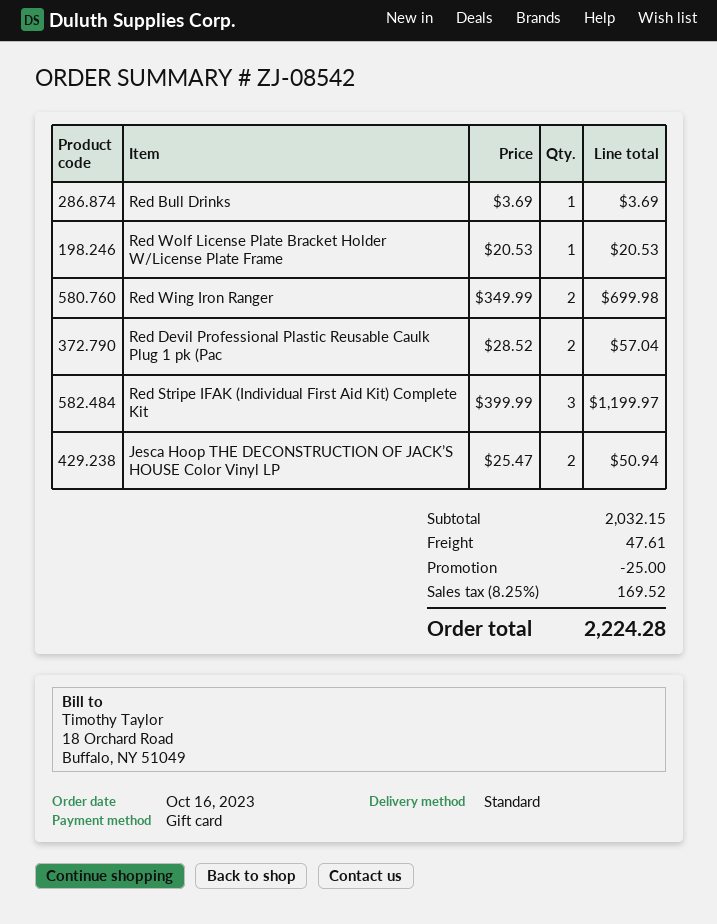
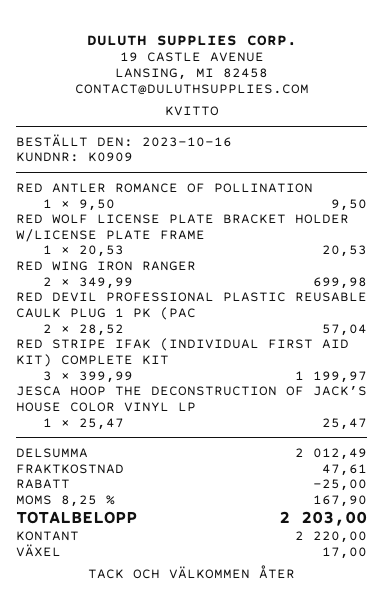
payment method: gift card -> cash
Red Bull Drinks: 1 x 3.69 = 3.69 -> none
Jesca Hoop THE DECONSTRUCTION OF JACK’S HOUSE Color Vinyl LP: 2 x 25.47 = 50.94 -> 1 x 25.47 = 25.47
RED ANTLER ROMANCE OF POLLINATION: none -> 1 x 9.50 = 9.50
subtotal: 2032.15 -> 2012.49
tax: 8.25% = 169.52 -> 8.25% = 167.90
total: 2224.28 -> 2203.00

